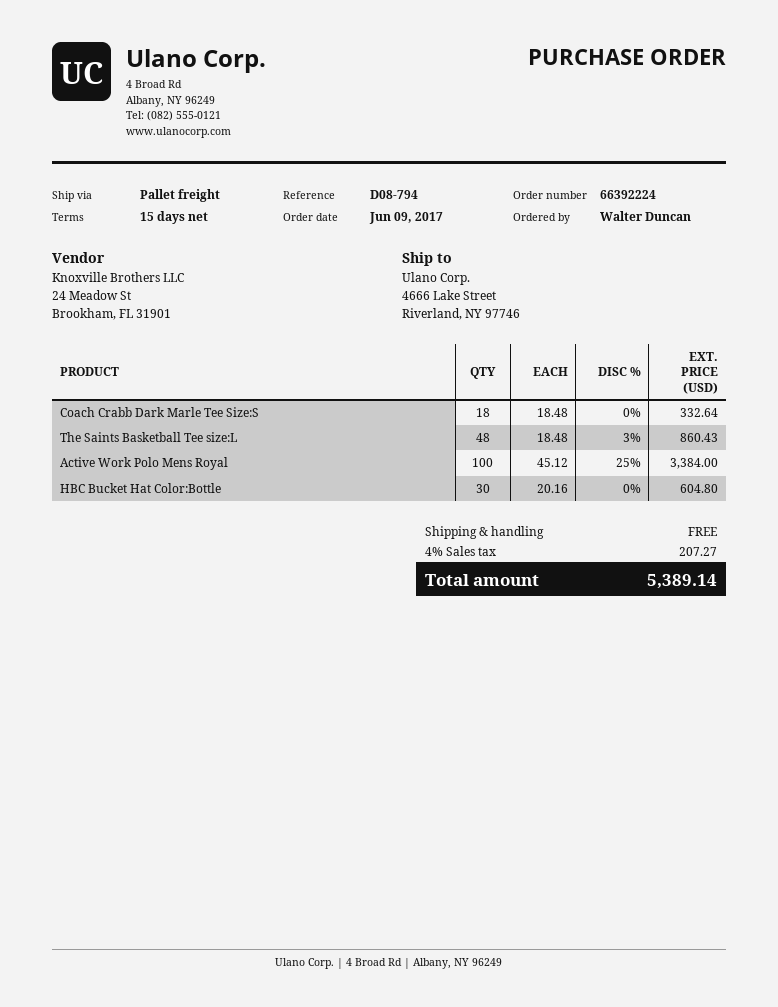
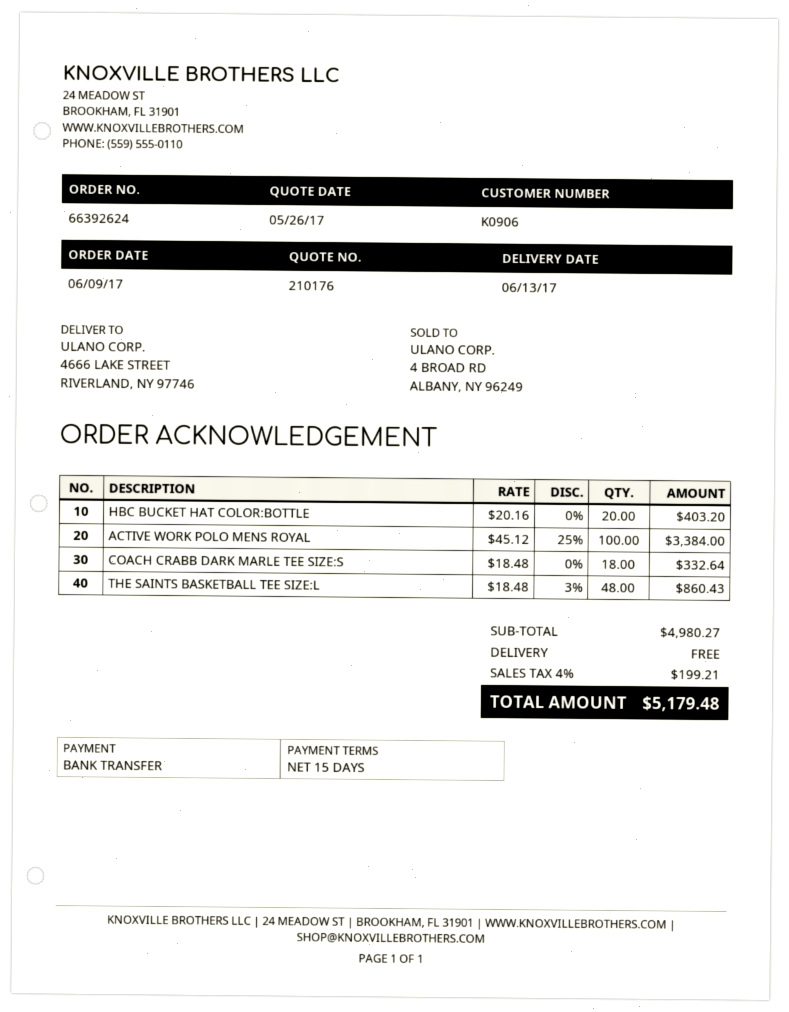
order number: 66392224 -> 66392624
HBC Bucket Hat Color:Bottle: 30 x 20.16 = 604.80 -> 20 x 20.16 = 403.20
tax: 4% = 207.27 -> 4% = 199.21
total: 5389.14 -> 5179.48

